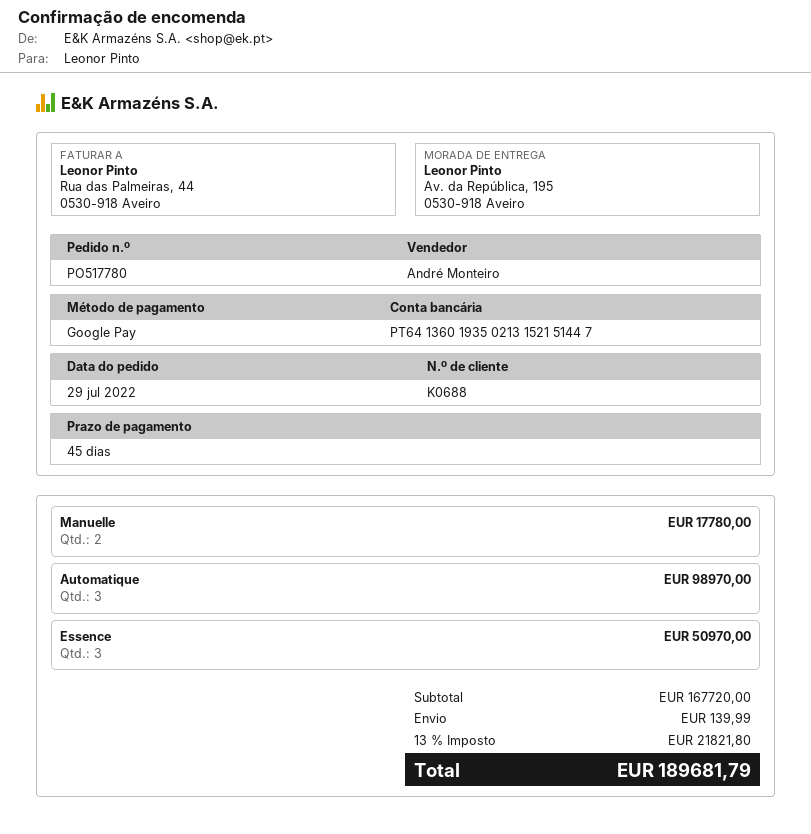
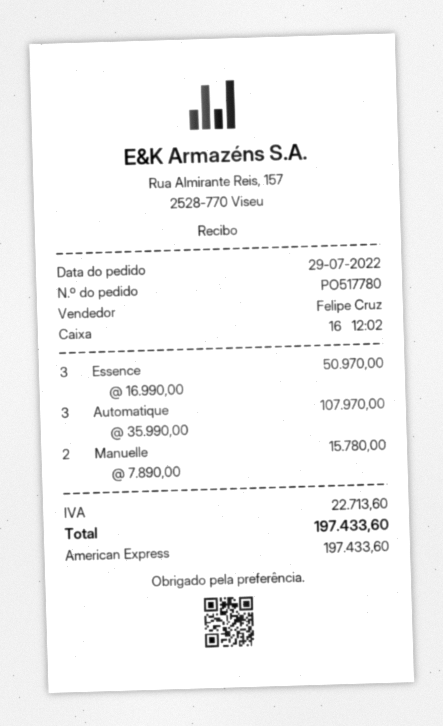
sales rep: André Monteiro -> Felipe Cruz
payment method: Google Pay -> American Express
Manuelle: 2 for 17780.00 -> 2 for 15780.00
Automatique: 3 for 98970.00 -> 3 for 107970.00
shipping: 139.99 -> none
tax: 21821.80 -> 22713.60
total: 189681.79 -> 197433.60

